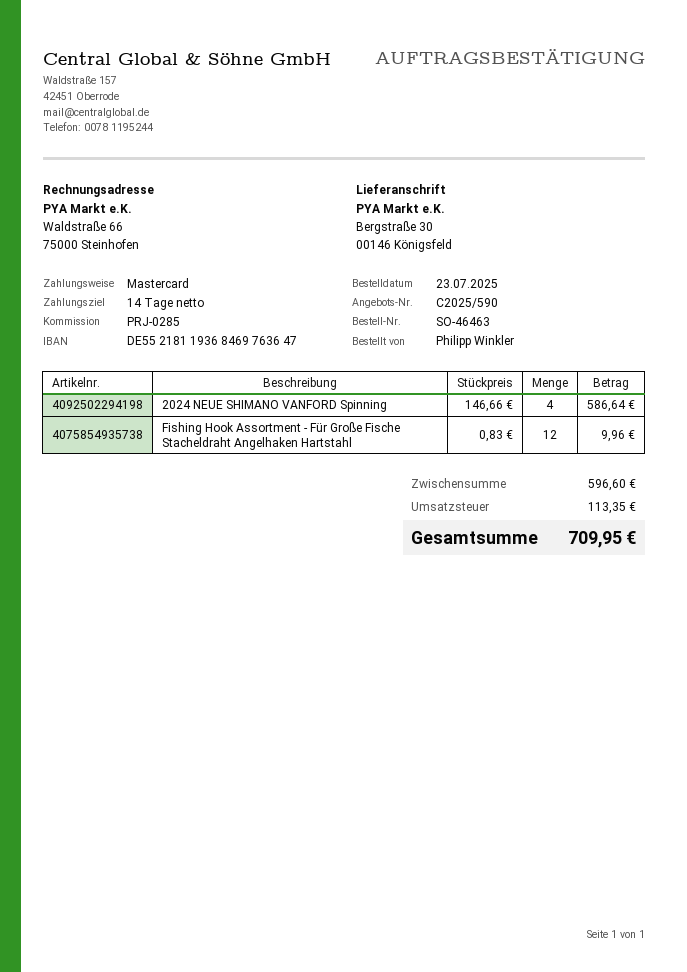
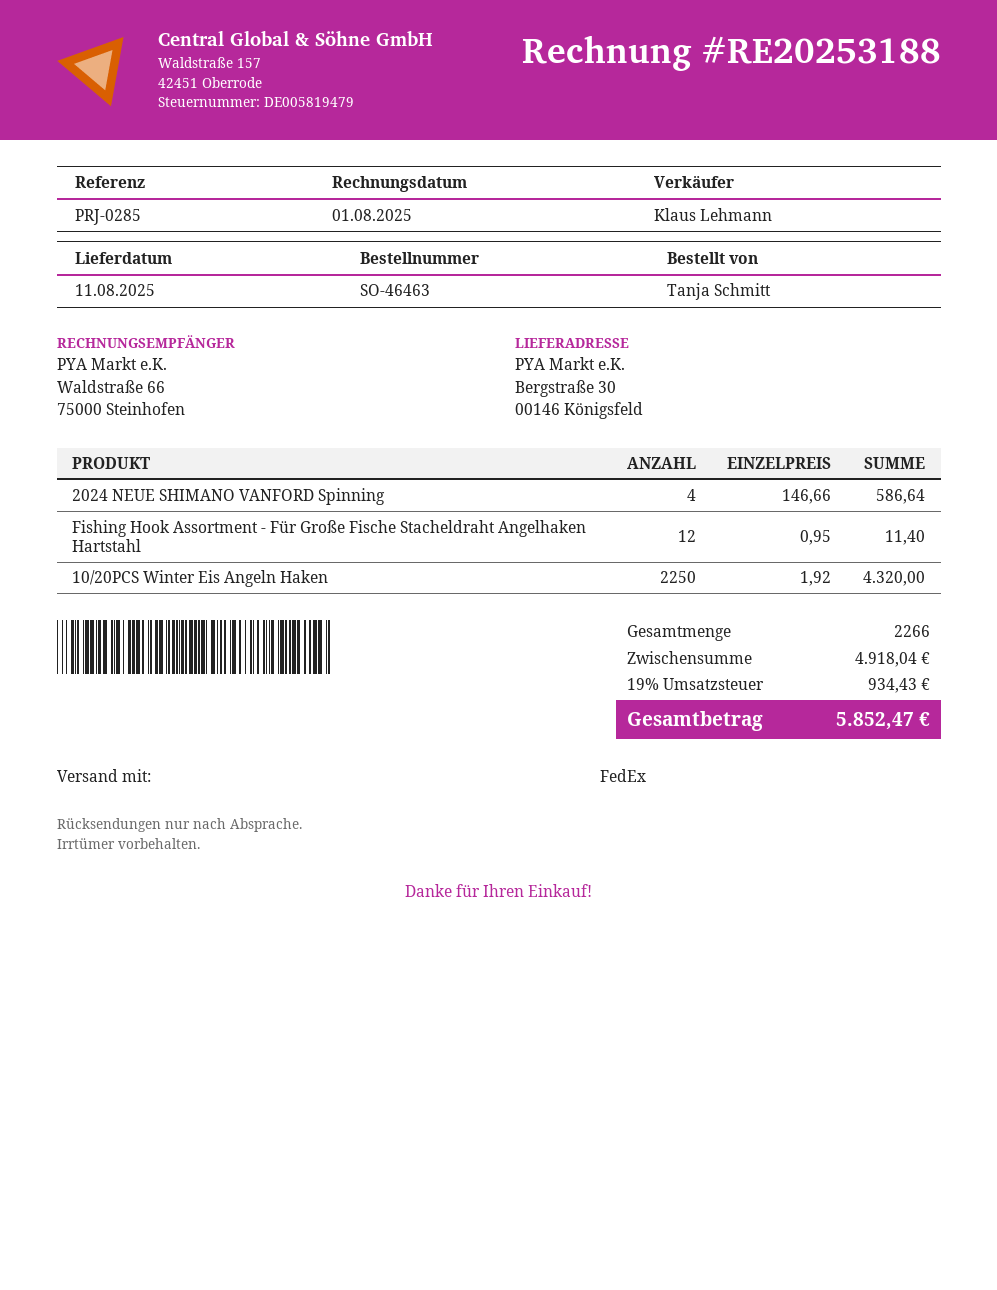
ordered by: Philipp Winkler -> Tanja Schmitt
Fishing Hook Assortment - Für Große Fische Stacheldraht Angelhaken Hartstahl: 12 x 0.83 = 9.96 -> 12 x 0.95 = 11.40
10/20PCS Winter Eis Angeln Haken: none -> 2250 x 1.92 = 4320.00
subtotal: 596.60 -> 4918.04
tax: 113.35 -> 934.43
total: 709.95 -> 5852.47

